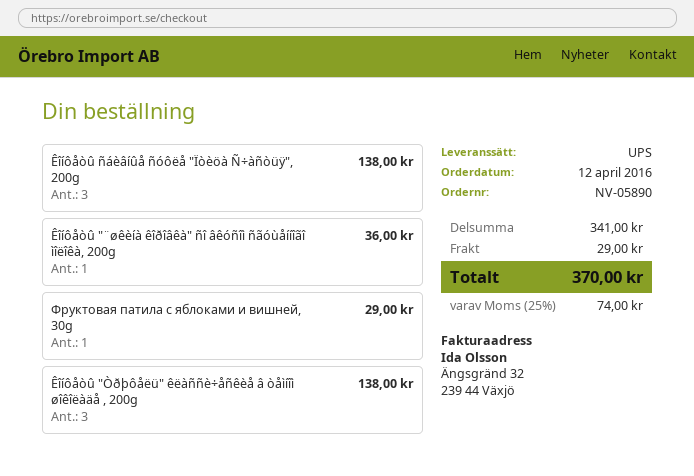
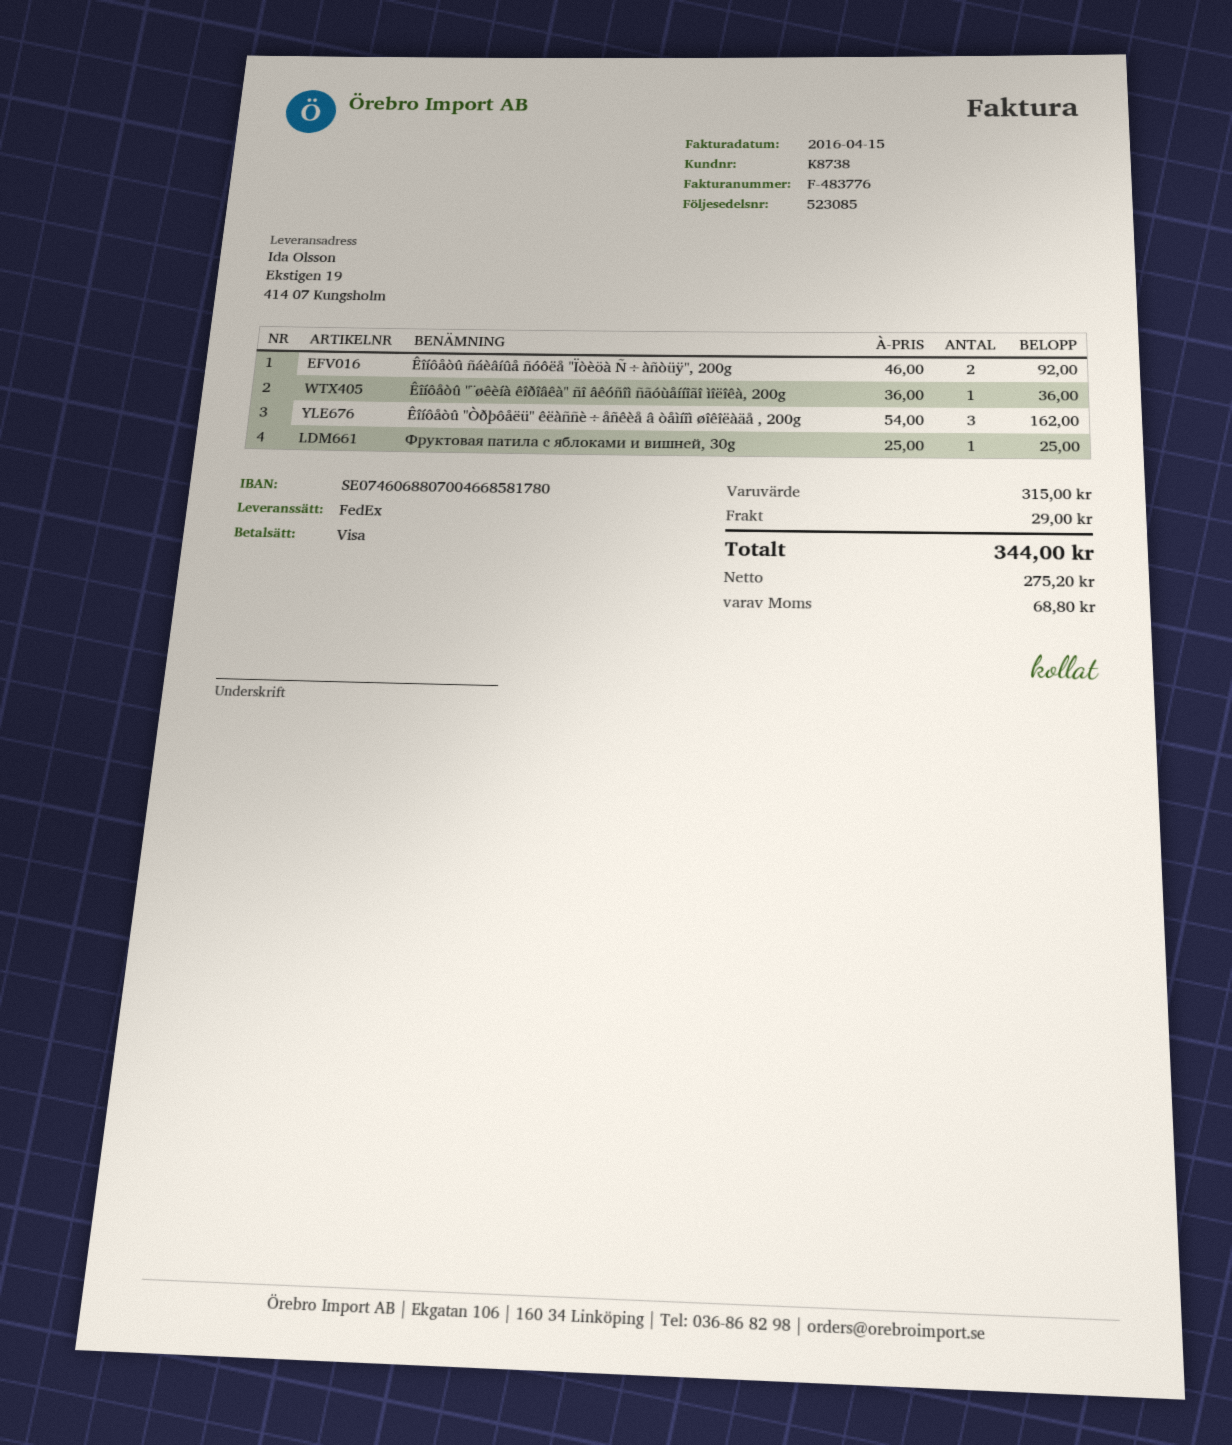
shipping method: UPS -> FedEx
Êîíôåòû ñáèâíûå ñóôëå "Ïòèöà Ñ÷àñòüÿ", 200g: 3 for 138.00 -> 2 for 92.00
Фруктовая патила с яблоками и вишней, 30g: 1 for 29.00 -> 1 for 25.00
Êîíôåòû "Òðþôåëü" êëàññè÷åñêèå â òåìíîì øîêîëàäå , 200g: 3 for 138.00 -> 3 for 162.00
subtotal: 341.00 -> 315.00
tax: 74.00 -> 68.80
total: 370.00 -> 344.00

